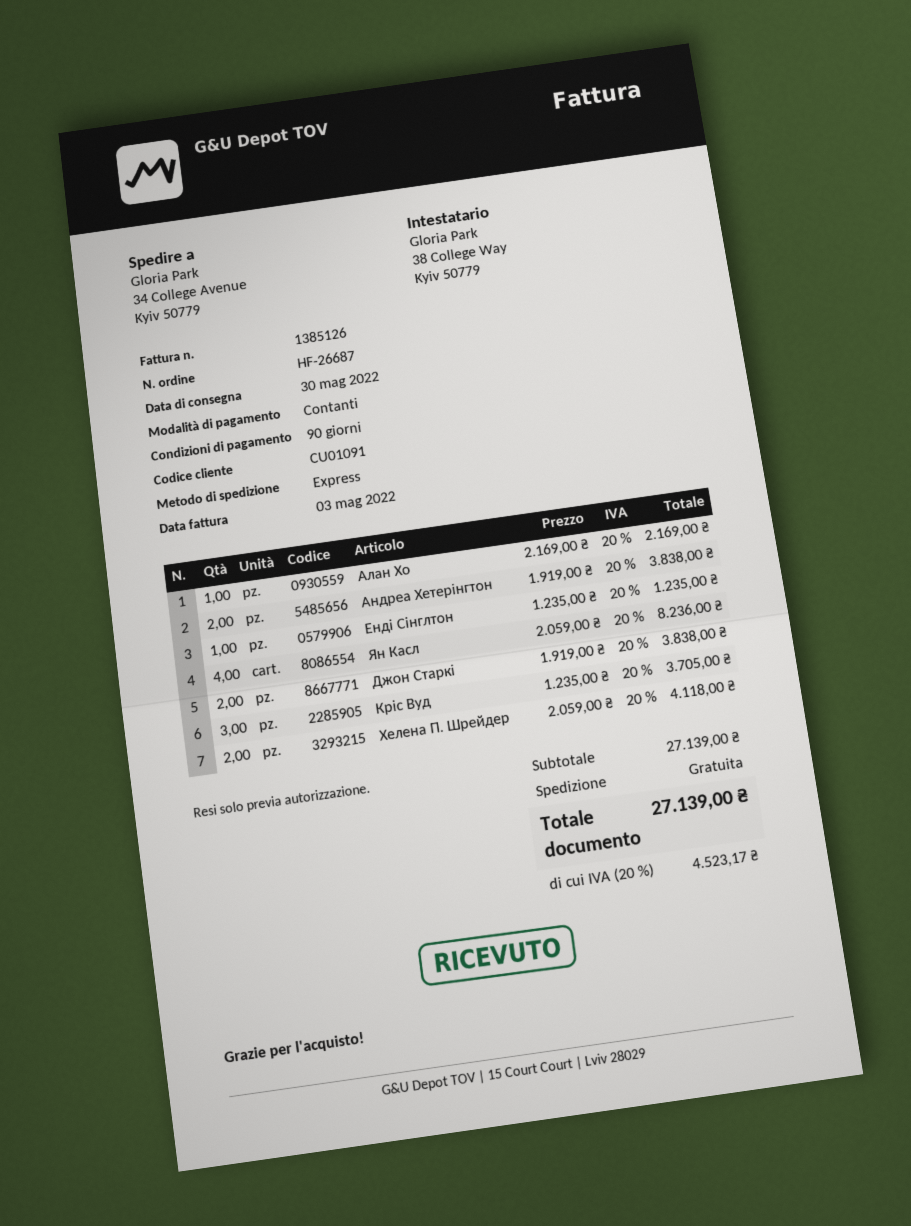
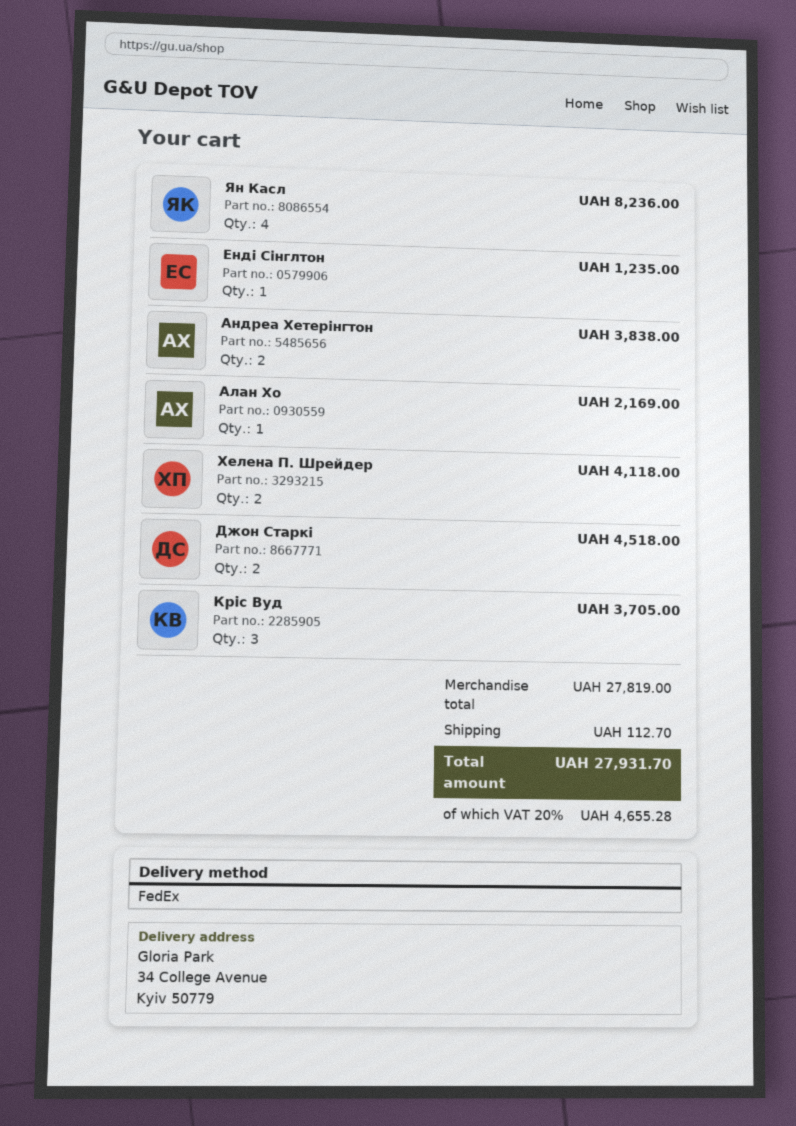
shipping method: express -> FedEx
Джон Старкі: 2 for 3838.00 -> 2 for 4518.00
subtotal: 27139.00 -> 27819.00
shipping: 0.00 -> 112.70
tax: 20% = 4523.17 -> 20% = 4655.28
total: 27139.00 -> 27931.70

